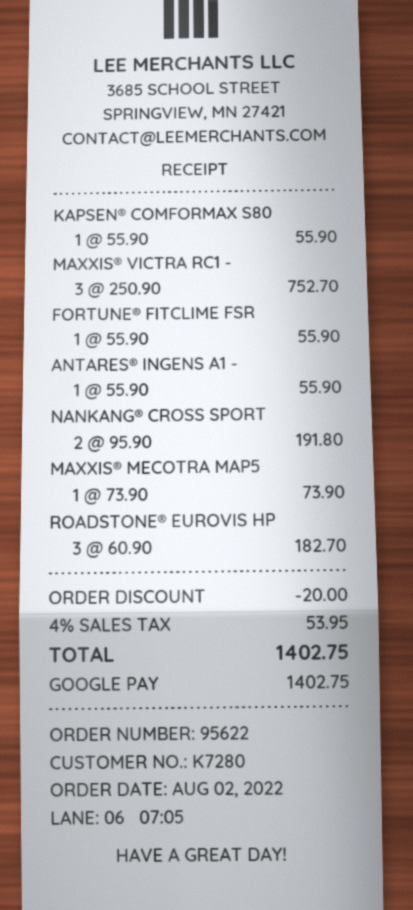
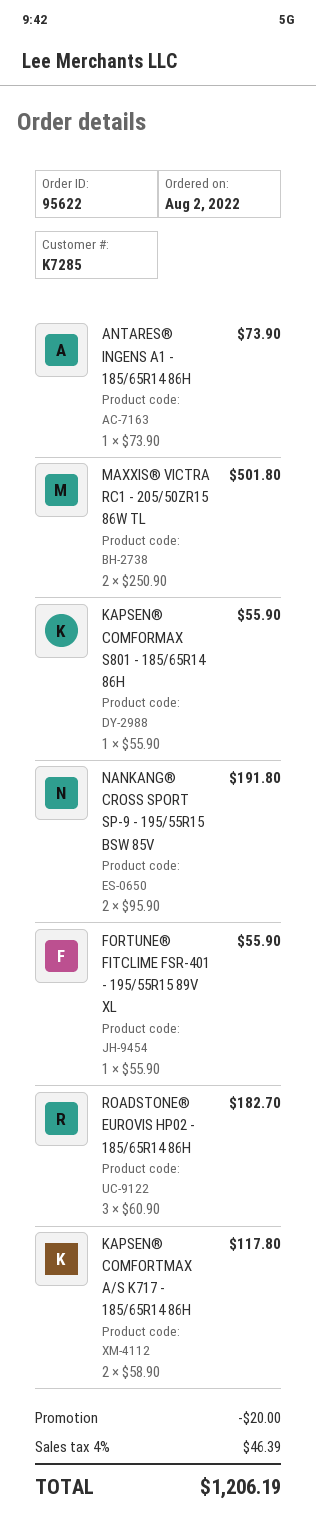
customer number: K7280 -> K7285
MAXXIS® VICTRA RC1 -: 3 x 250.90 = 752.70 -> 2 x 250.90 = 501.80
ANTARES® INGENS A1 -: 1 x 55.90 = 55.90 -> 1 x 73.90 = 73.90
MAXXIS® MECOTRA MAP5: 1 x 73.90 = 73.90 -> none
KAPSEN® COMFORTMAX A/S K717 - 185/65R14 86H: none -> 2 x 58.90 = 117.80
tax: 4% = 53.95 -> 4% = 46.39
total: 1402.75 -> 1206.19

